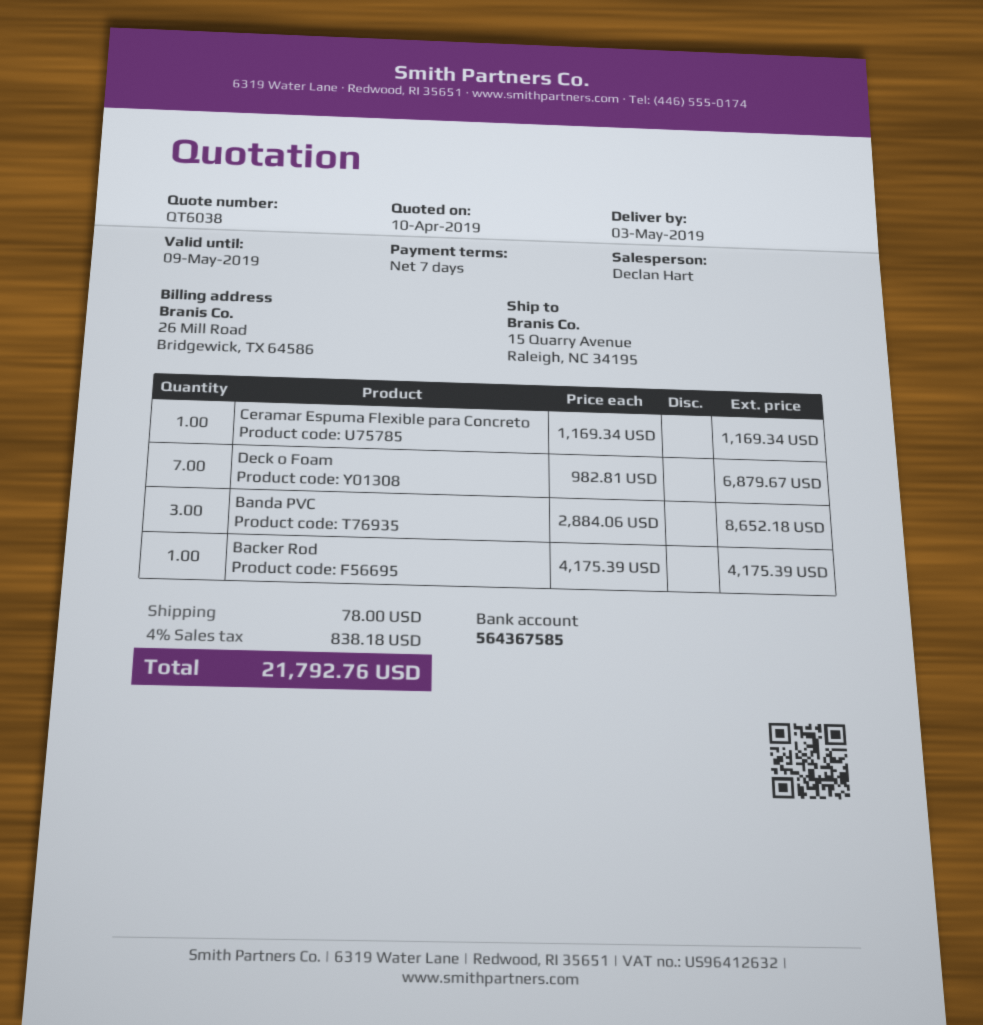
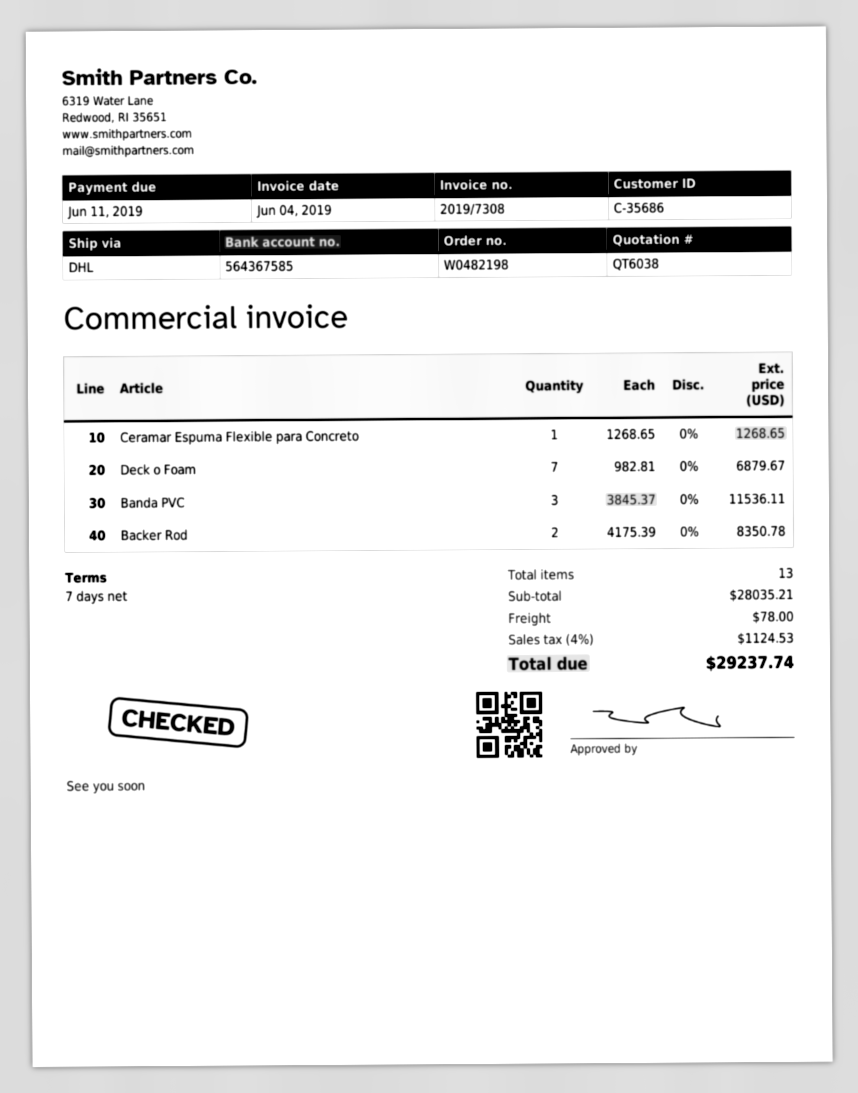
Ceramar Espuma Flexible para Concreto: 1 x 1169.34 = 1169.34 -> 1 x 1268.65 = 1268.65
Banda PVC: 3 x 2884.06 = 8652.18 -> 3 x 3845.37 = 11536.11
Backer Rod: 1 x 4175.39 = 4175.39 -> 2 x 4175.39 = 8350.78
tax: 4% = 838.18 -> 4% = 1124.53
total: 21792.76 -> 29237.74

